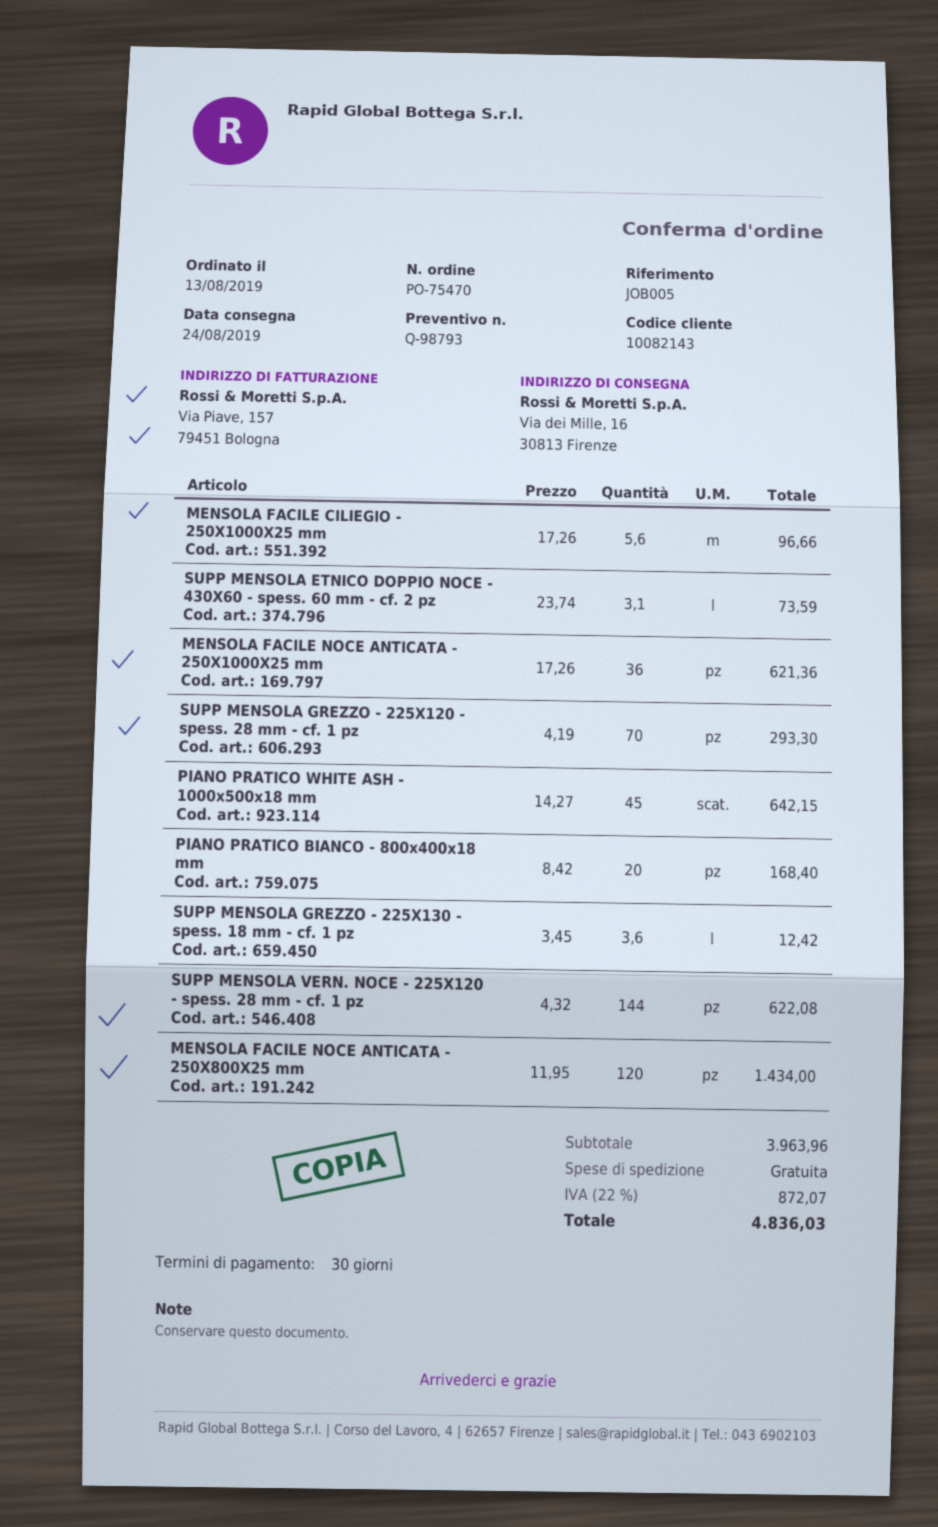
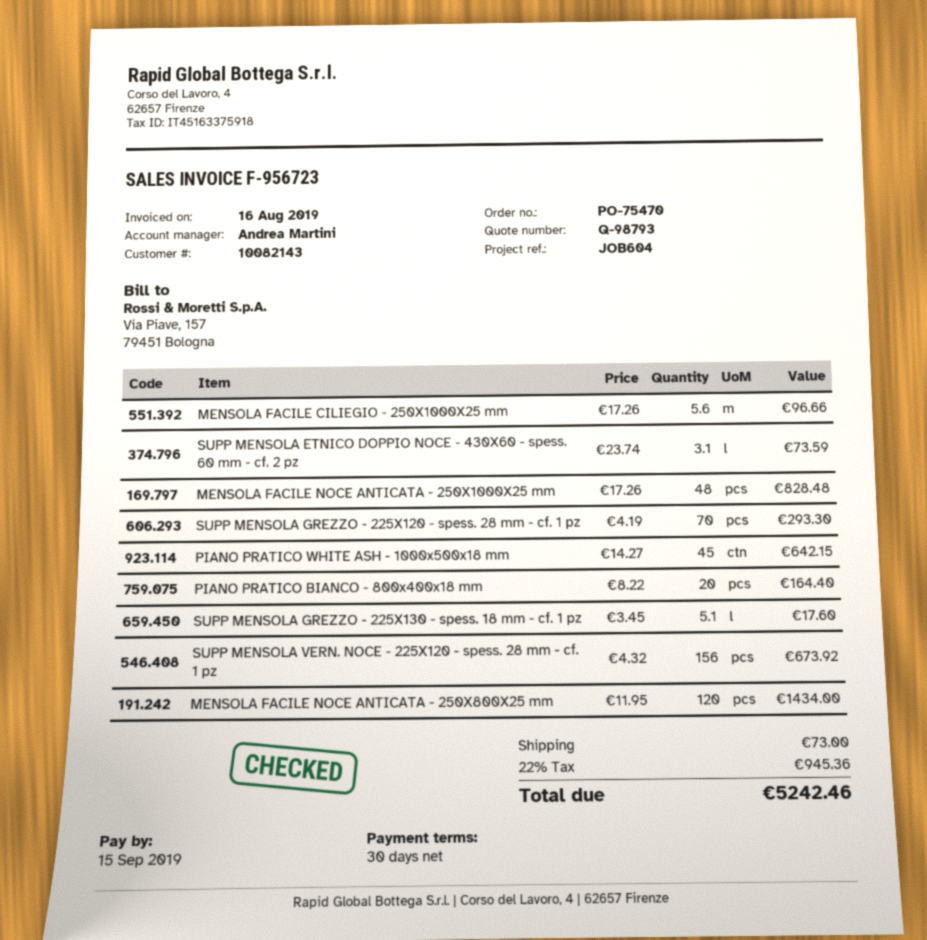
reference: JOB005 -> JOB604
MENSOLA FACILE NOCE ANTICATA - 250X1000X25 mm: 36 x 17.26 = 621.36 -> 48 x 17.26 = 828.48
PIANO PRATICO BIANCO - 800x400x18 mm: 20 x 8.42 = 168.40 -> 20 x 8.22 = 164.40
SUPP MENSOLA GREZZO - 225X130 - spess. 18 mm - cf. 1 pz: 3.6 x 3.45 = 12.42 -> 5.1 x 3.45 = 17.60
SUPP MENSOLA VERN. NOCE - 225X120 - spess. 28 mm - cf. 1 pz: 144 x 4.32 = 622.08 -> 156 x 4.32 = 673.92
shipping: 0.00 -> 73.00
tax: 22% = 872.07 -> 22% = 945.36
total: 4836.03 -> 5242.46

